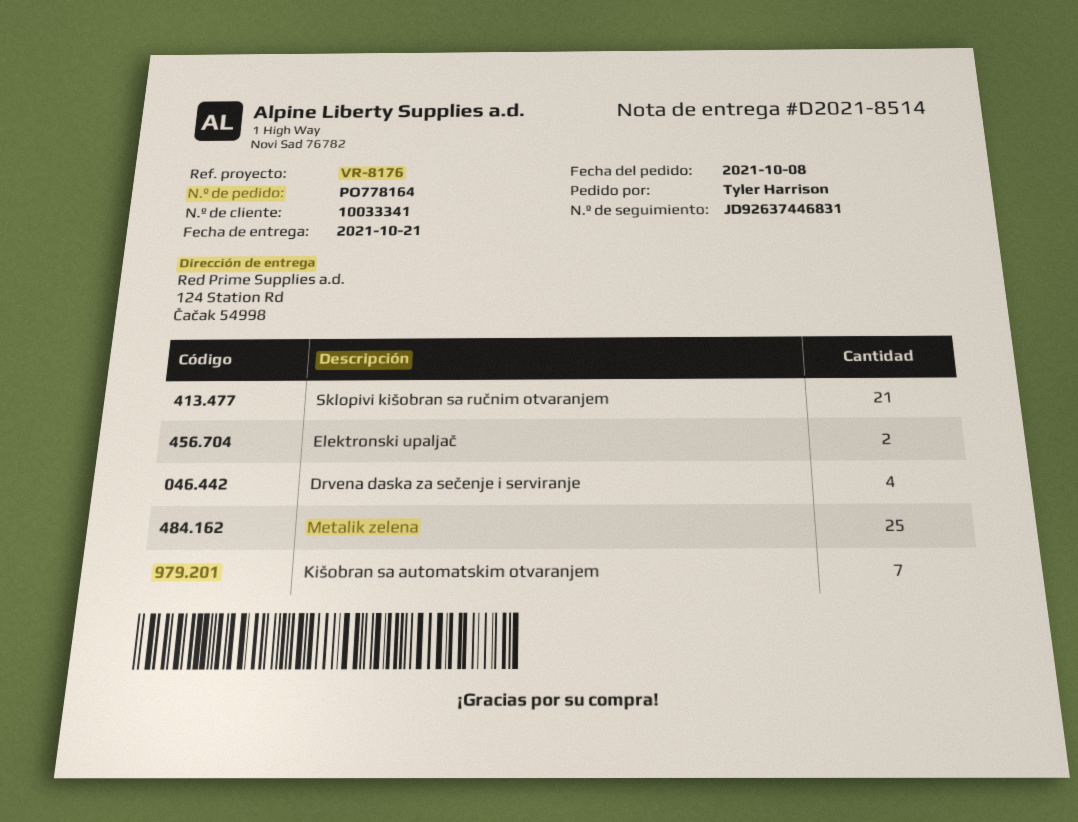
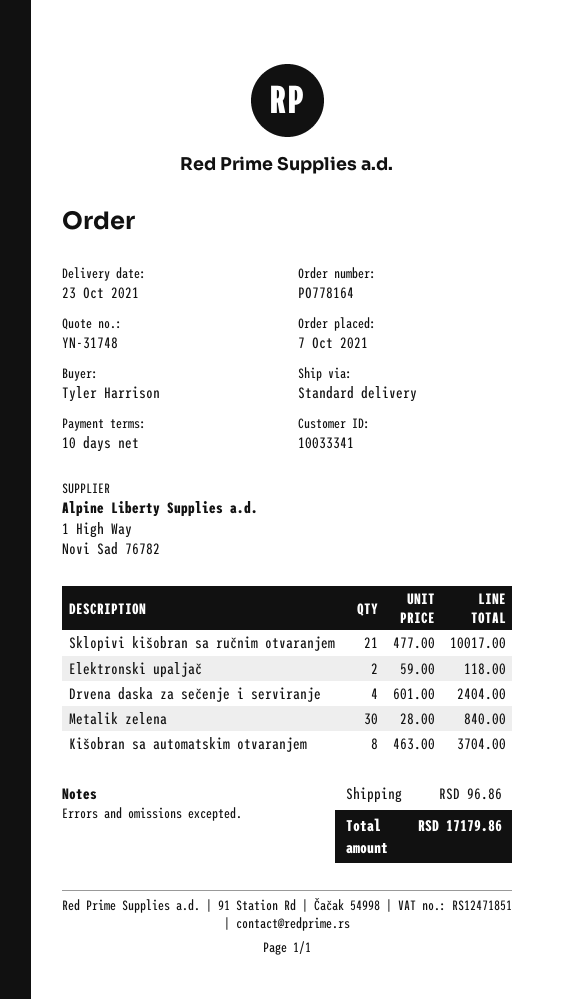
order date: 2021-10-08 -> 2021-10-07
delivery date: 2021-10-21 -> 2021-10-23
Metalik zelena: 25 -> 30
Kišobran sa automatskim otvaranjem: 7 -> 8

